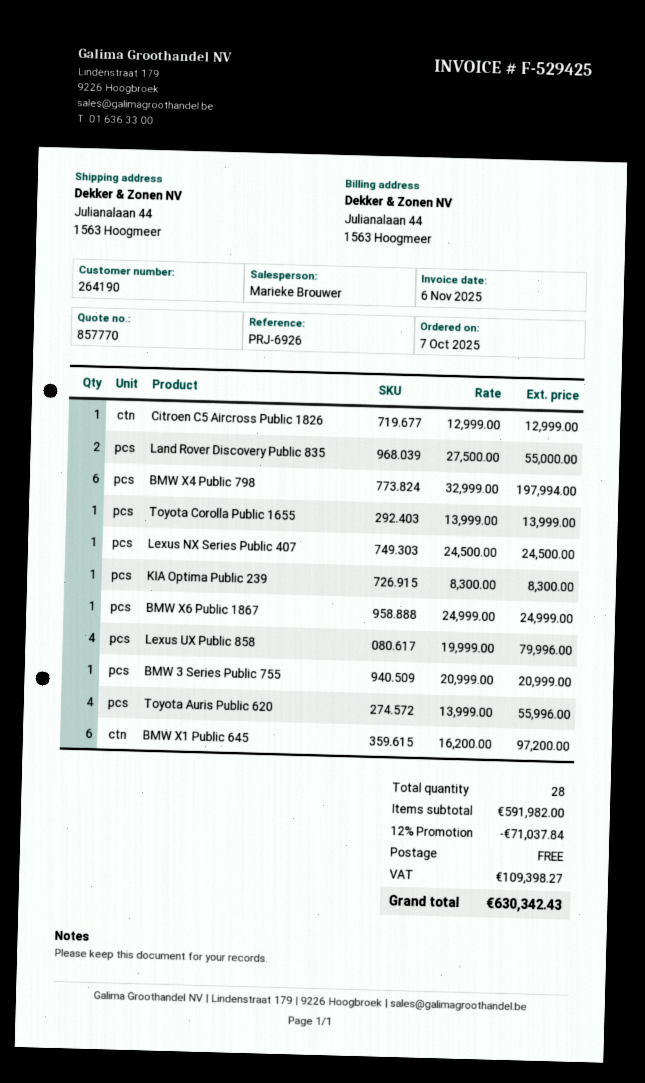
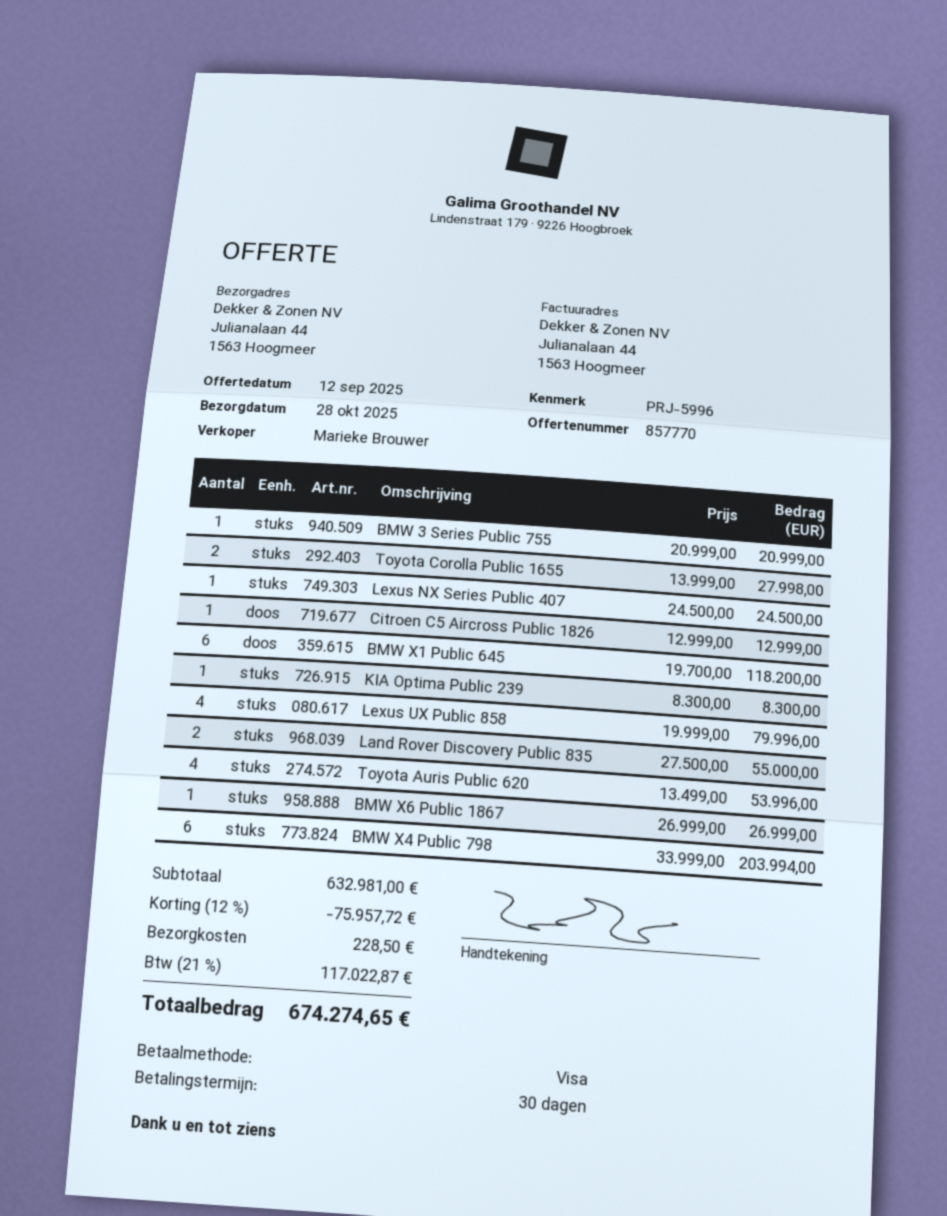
reference: PRJ-6926 -> PRJ-5996
BMW X4 Public 798: 6 x 32999.00 = 197994.00 -> 6 x 33999.00 = 203994.00
Toyota Corolla Public 1655: 1 x 13999.00 = 13999.00 -> 2 x 13999.00 = 27998.00
BMW X6 Public 1867: 1 x 24999.00 = 24999.00 -> 1 x 26999.00 = 26999.00
Toyota Auris Public 620: 4 x 13999.00 = 55996.00 -> 4 x 13499.00 = 53996.00
BMW X1 Public 645: 6 x 16200.00 = 97200.00 -> 6 x 19700.00 = 118200.00
subtotal: 591982.00 -> 632981.00
discount: 12% = 71037.84 -> 12% = 75957.72
shipping: 0.00 -> 228.50
tax: 109398.27 -> 117022.87
total: 630342.43 -> 674274.65

